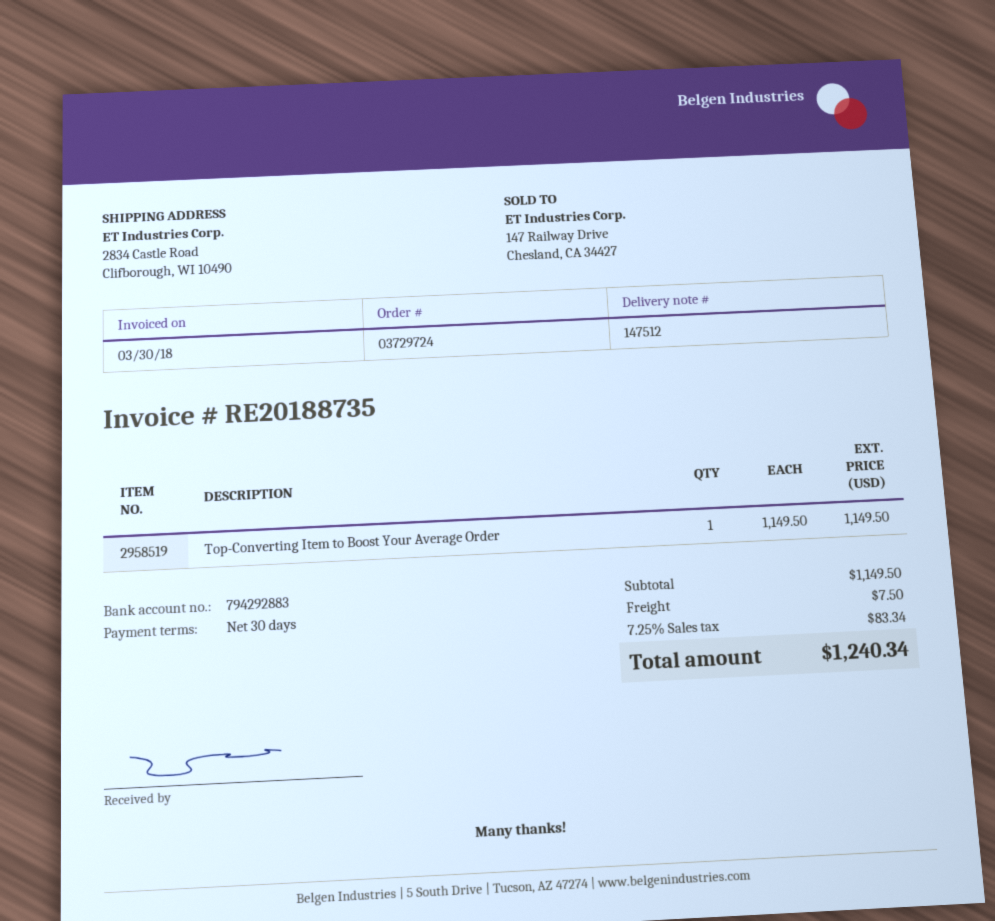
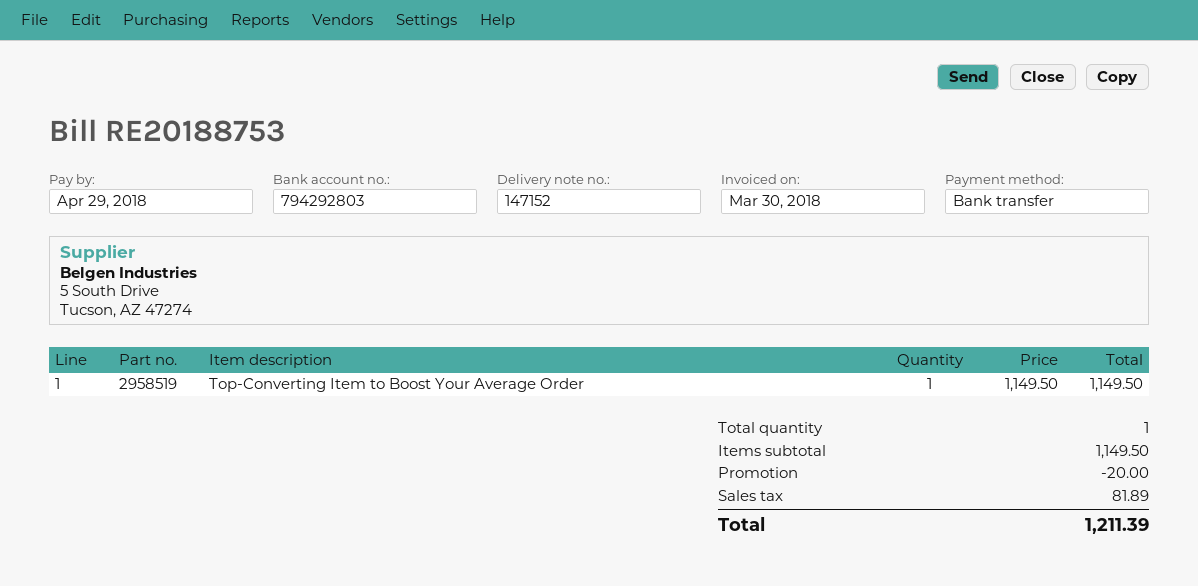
delivery note number: 147512 -> 147152
invoice number: RE20188735 -> RE20188753
bank account: 794292883 -> 794292803
discount: none -> 20.00
shipping: 7.50 -> none
tax: 83.34 -> 81.89
total: 1240.34 -> 1211.39

